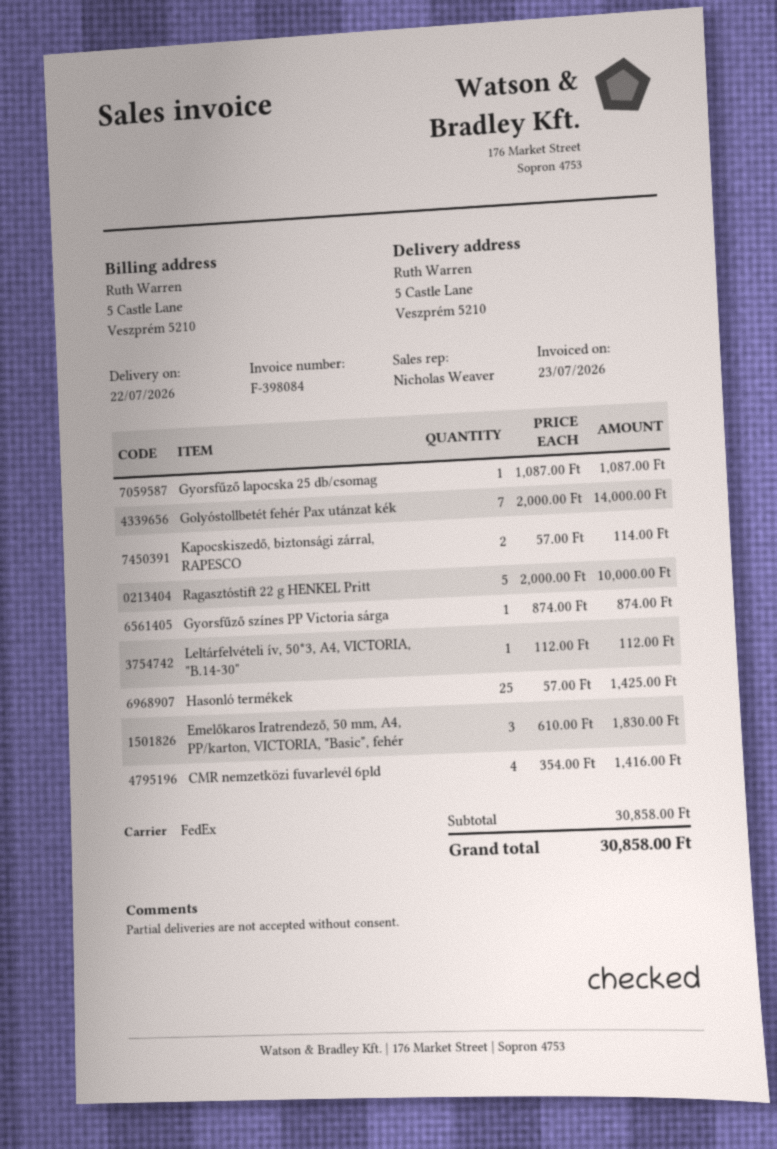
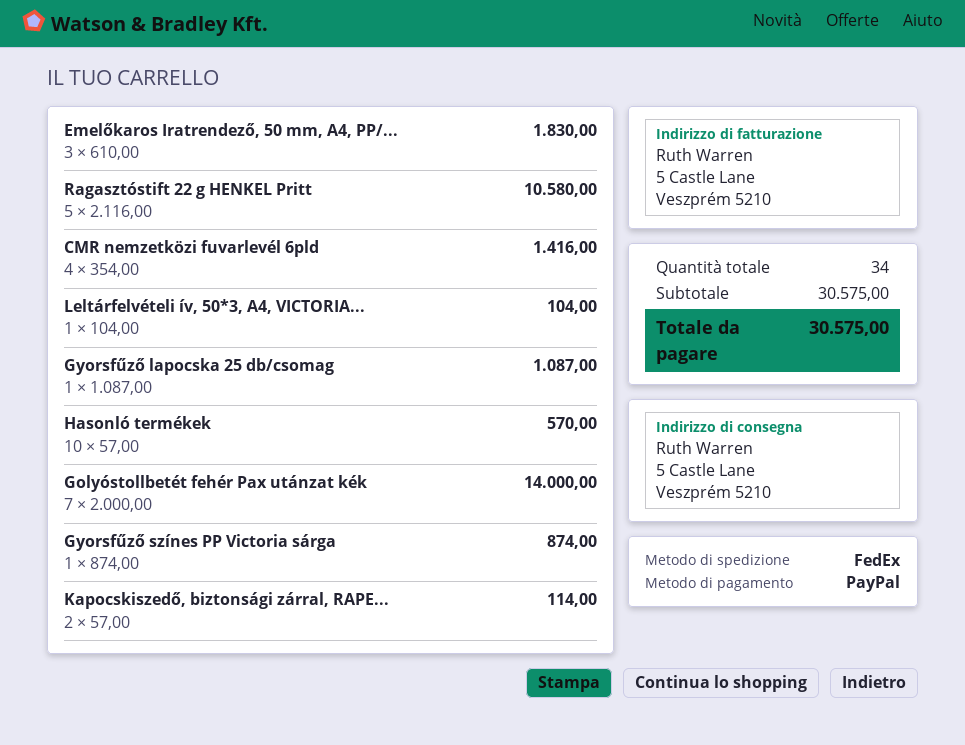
Ragasztóstift 22 g HENKEL Pritt: 5 x 2000.00 = 10000.00 -> 5 x 2116.00 = 10580.00
Leltárfelvételi ív, 50*3, A4, VICTORIA, "B.14-30": 1 x 112.00 = 112.00 -> 1 x 104.00 = 104.00
Hasonló termékek: 25 x 57.00 = 1425.00 -> 10 x 57.00 = 570.00
subtotal: 30858.00 -> 30575.00
total: 30858.00 -> 30575.00

